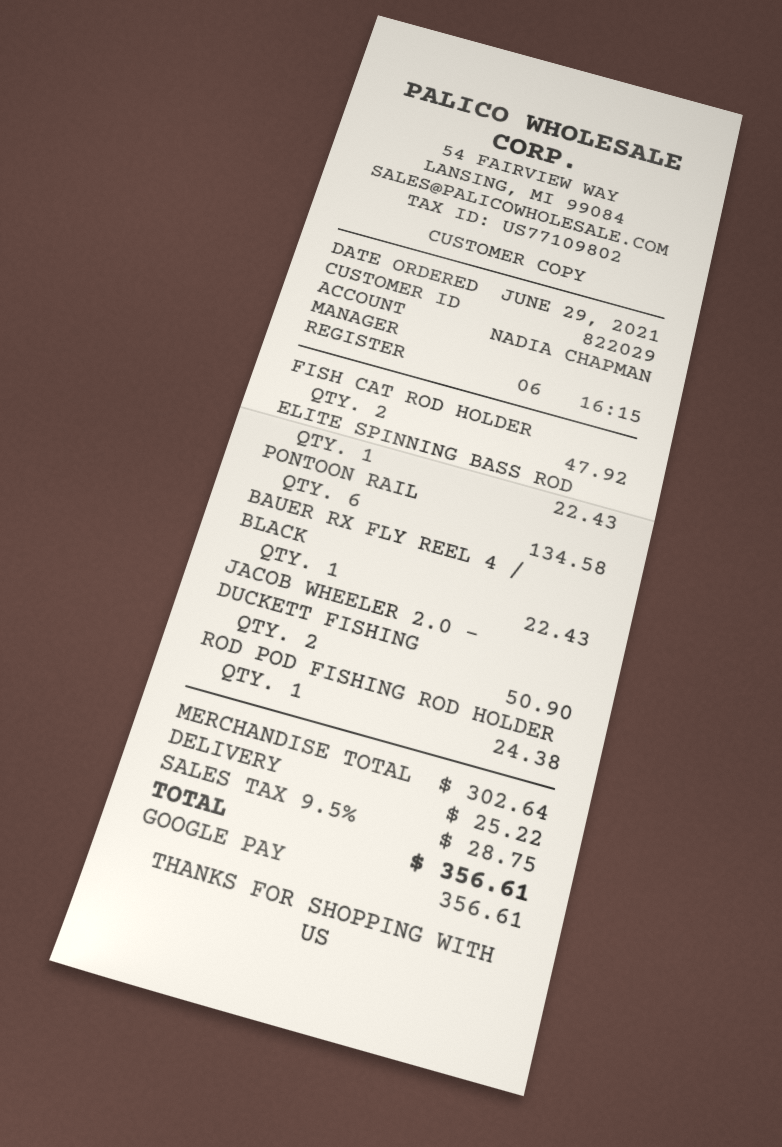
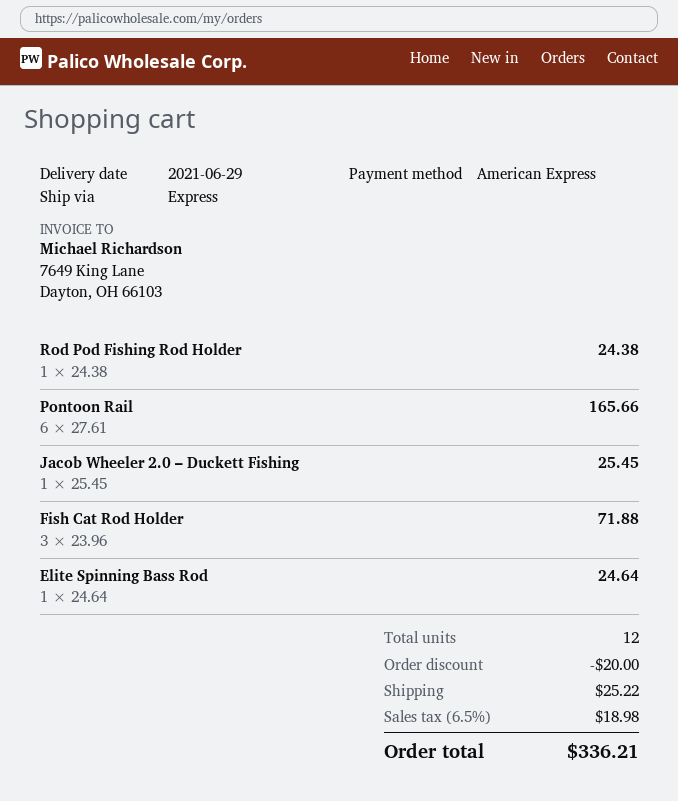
payment method: Google Pay -> American Express
FISH CAT ROD HOLDER: 2 for 47.92 -> 3 for 71.88
ELITE SPINNING BASS ROD: 1 for 22.43 -> 1 for 24.64
PONTOON RAIL: 6 for 134.58 -> 6 for 165.66
BAUER RX FLY REEL 4 / BLACK: 1 for 22.43 -> none
JACOB WHEELER 2.0 – DUCKETT FISHING: 2 for 50.90 -> 1 for 25.45
discount: none -> 20.00
tax: 9.5% = 28.75 -> 6.5% = 18.98
total: 356.61 -> 336.21

